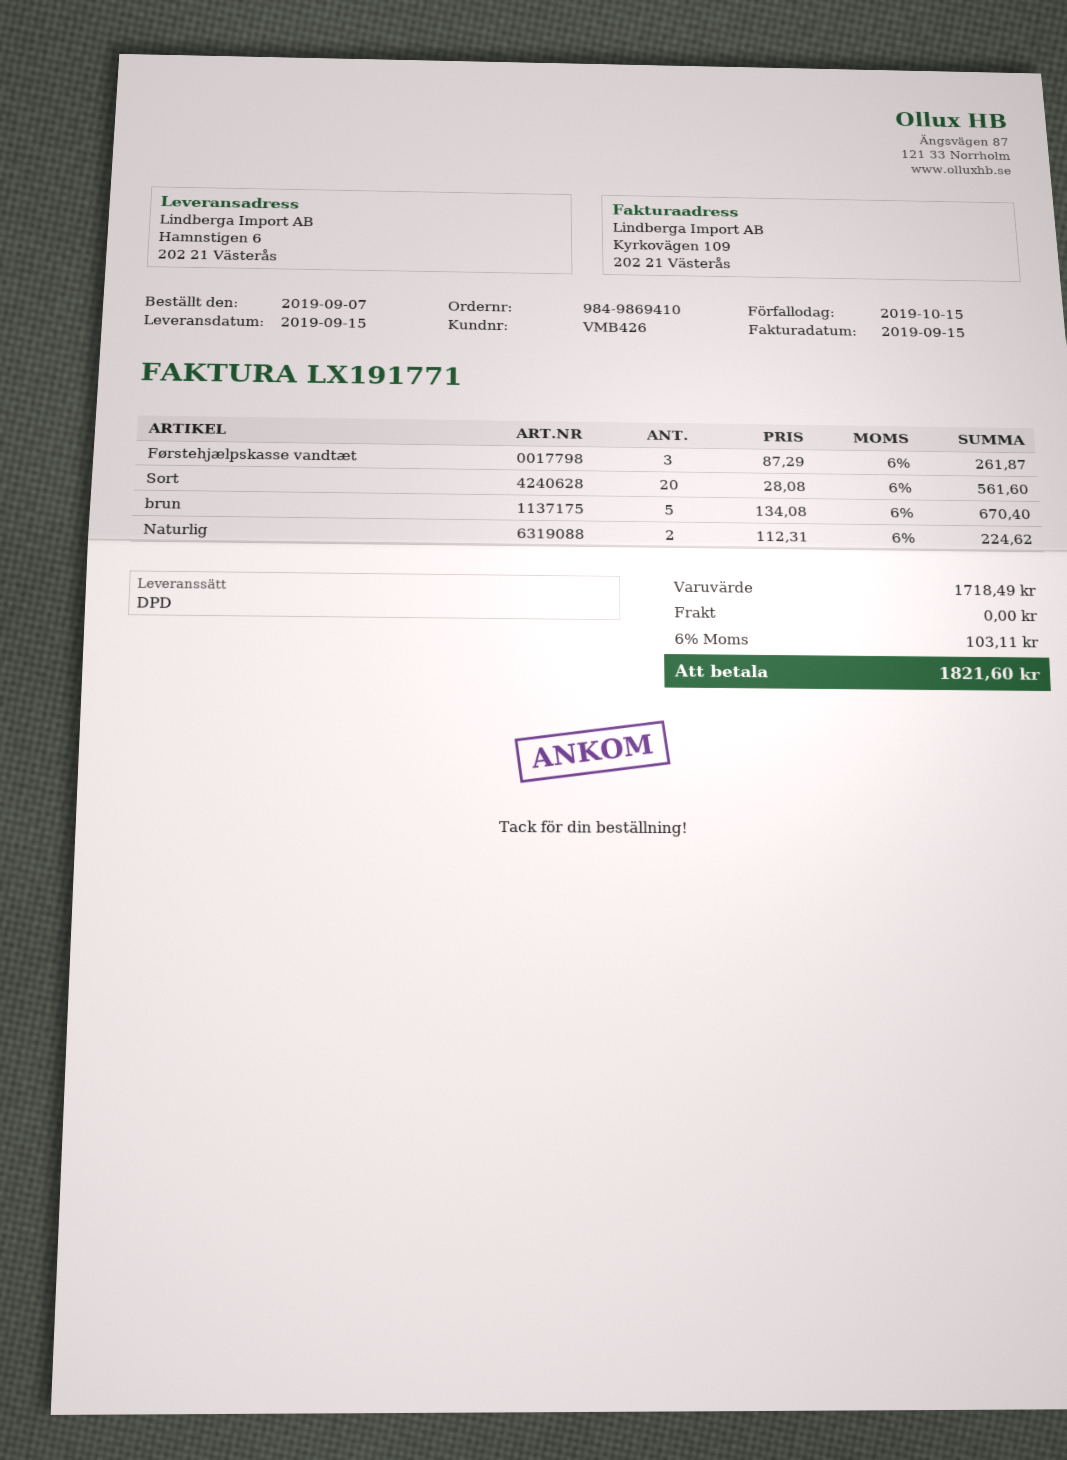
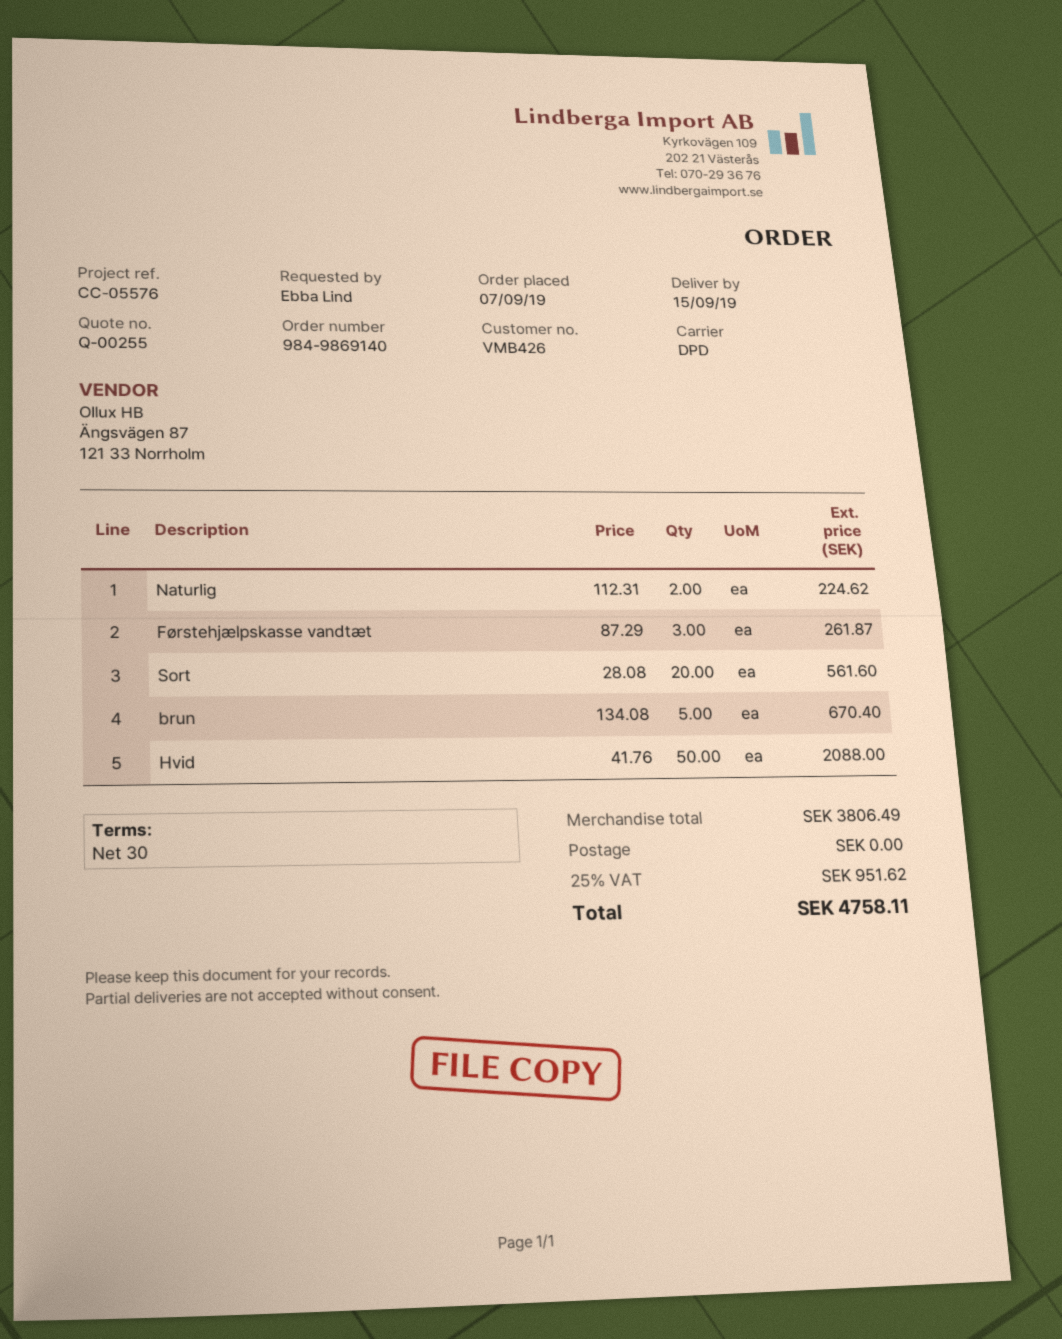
order number: 984-9869410 -> 984-9869140
Hvid: none -> 50 x 41.76 = 2088.00
subtotal: 1718.49 -> 3806.49
tax: 6% = 103.11 -> 25% = 951.62
total: 1821.60 -> 4758.11

